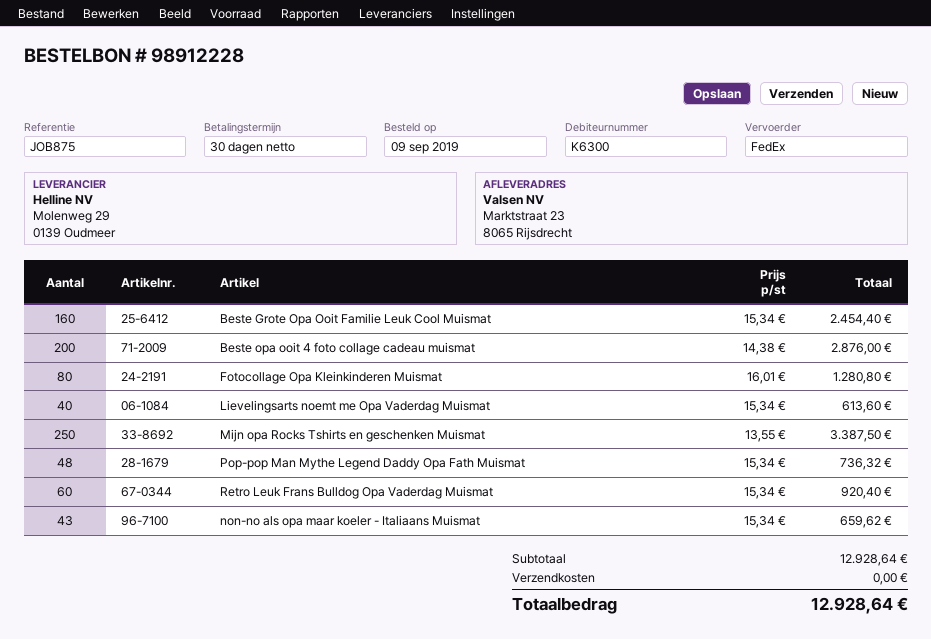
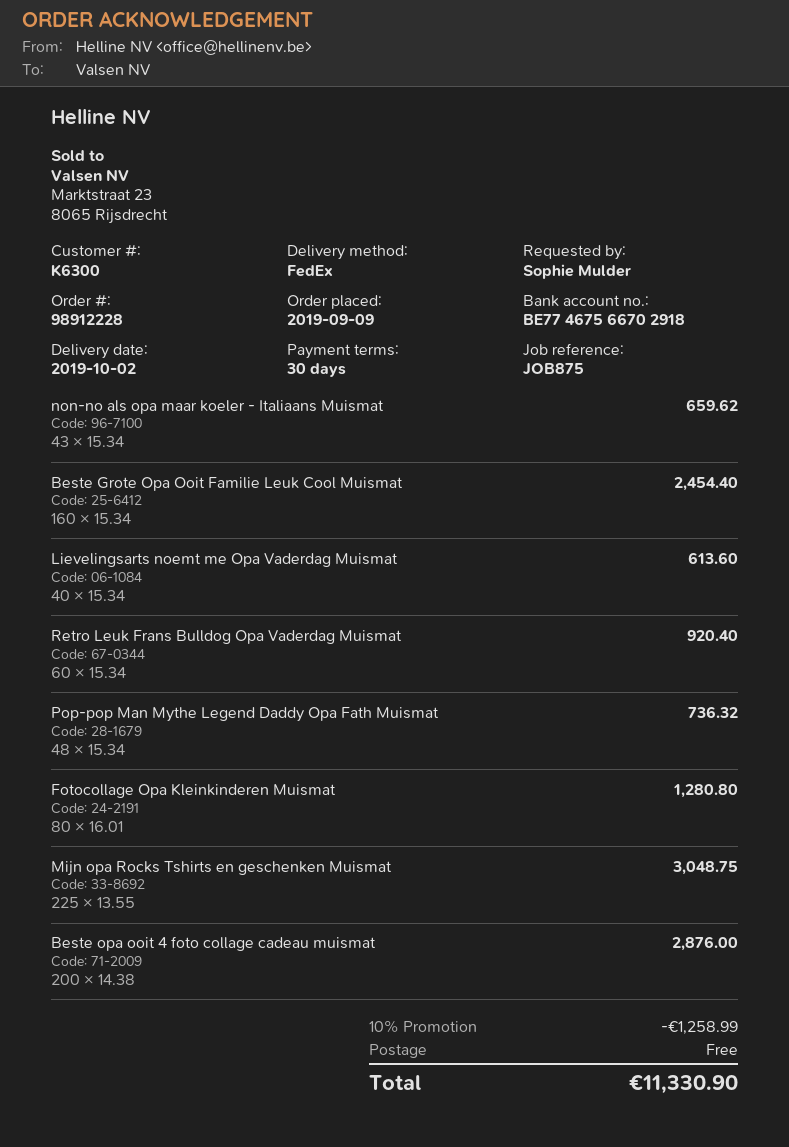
Mijn opa Rocks Tshirts en geschenken Muismat: 250 x 13.55 = 3387.50 -> 225 x 13.55 = 3048.75
discount: none -> 10% = 1258.99
total: 12928.64 -> 11330.90

